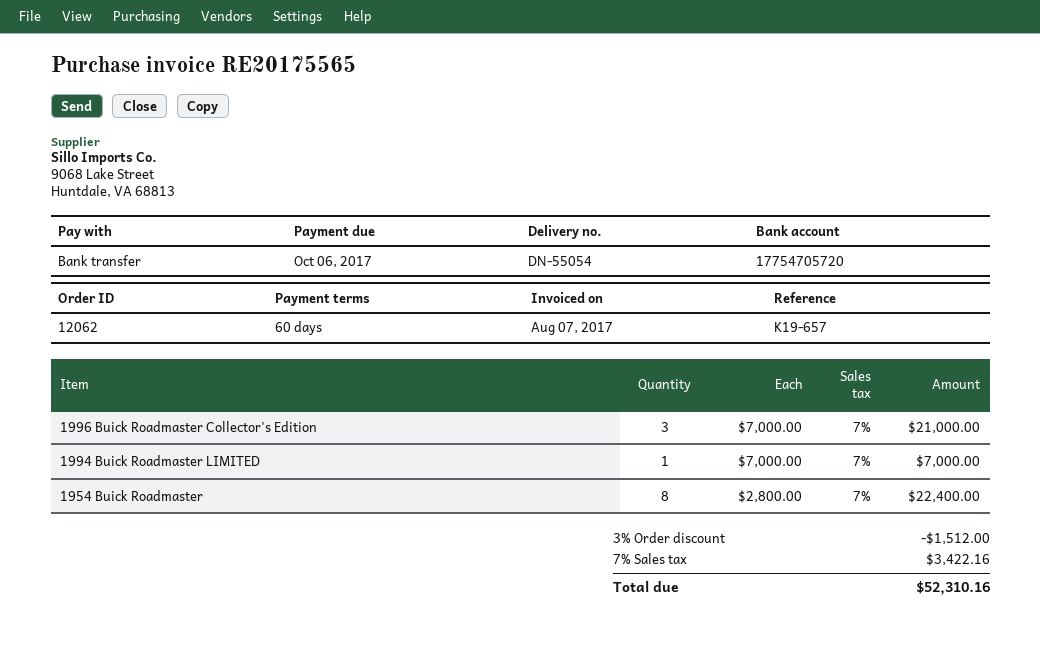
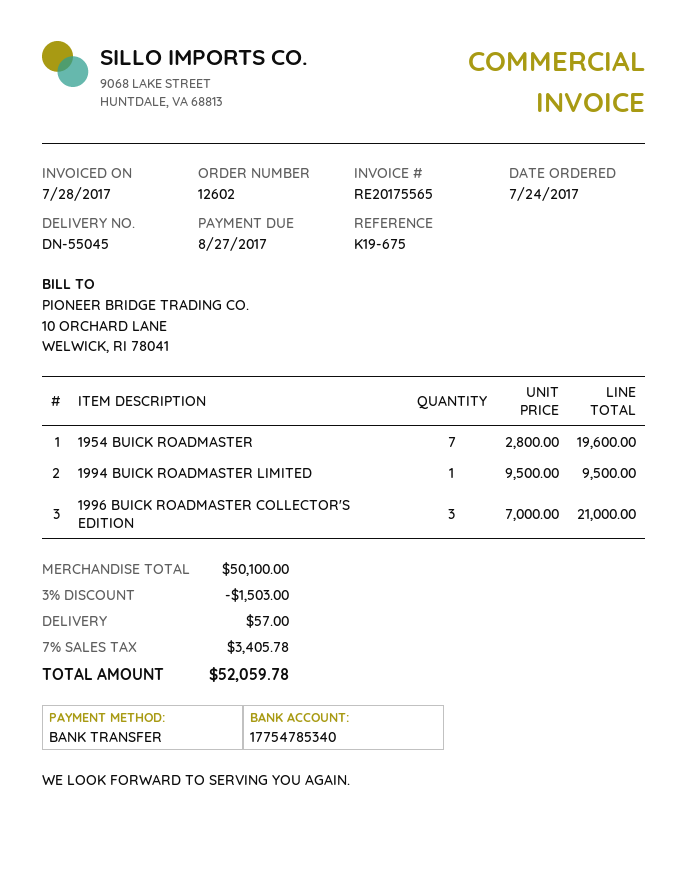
order number: 12062 -> 12602
delivery note number: DN-55054 -> DN-55045
invoice date: 2017-08-07 -> 2017-07-28
due date: 2017-10-06 -> 2017-08-27
reference: K19-657 -> K19-675
bank account: 17754705720 -> 17754785340
1994 Buick Roadmaster LIMITED: 1 x 7000.00 = 7000.00 -> 1 x 9500.00 = 9500.00
1954 Buick Roadmaster: 8 x 2800.00 = 22400.00 -> 7 x 2800.00 = 19600.00
discount: 3% = 1512.00 -> 3% = 1503.00
shipping: none -> 57.00
tax: 7% = 3422.16 -> 7% = 3405.78
total: 52310.16 -> 52059.78

